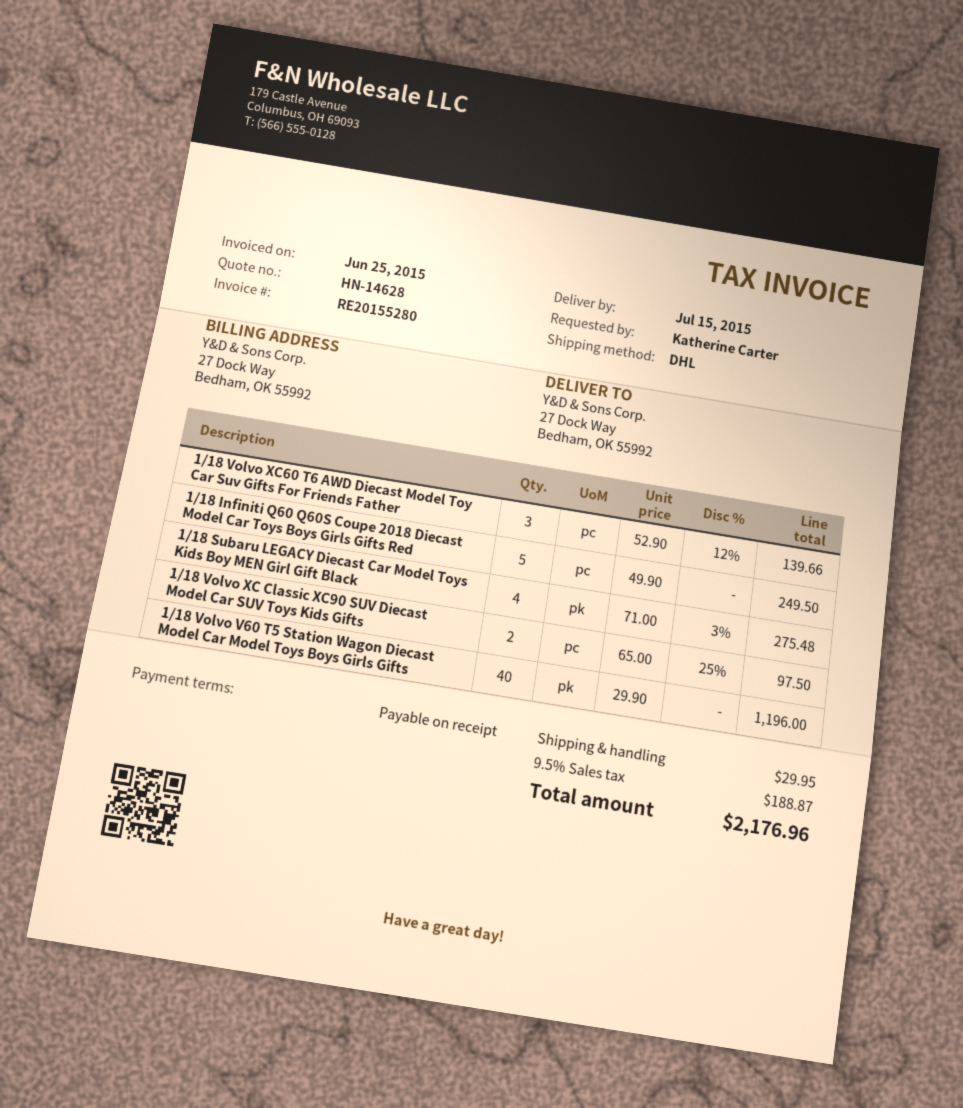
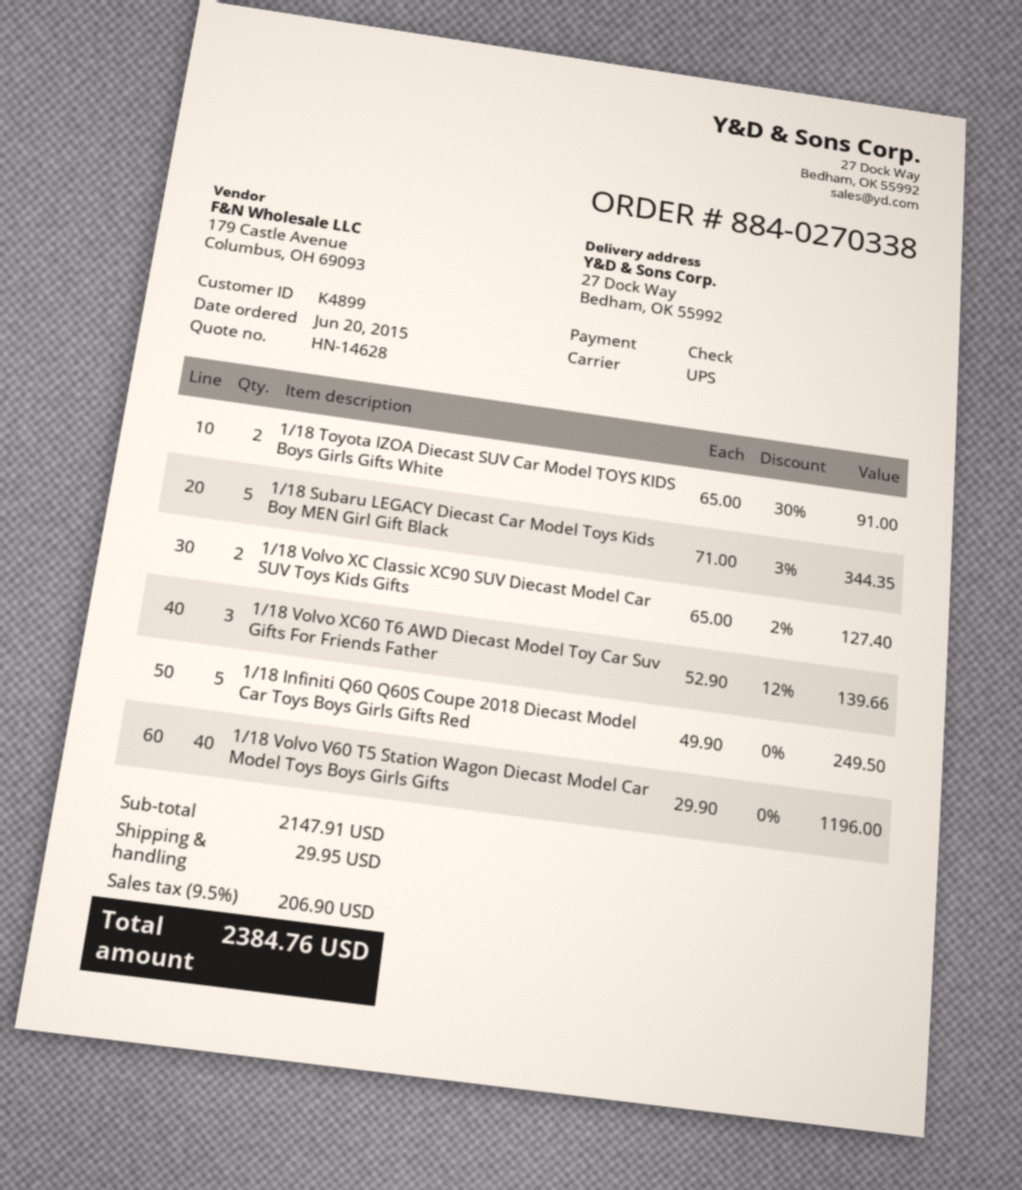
shipping method: DHL -> UPS
1/18 Subaru LEGACY Diecast Car Model Toys Kids Boy MEN Girl Gift Black: 4 x 71.00 - 3% = 275.48 -> 5 x 71.00 - 3% = 344.35
1/18 Volvo XC Classic XC90 SUV Diecast Model Car SUV Toys Kids Gifts: 2 x 65.00 - 25% = 97.50 -> 2 x 65.00 - 2% = 127.40
1/18 Toyota IZOA Diecast SUV Car Model TOYS KIDS Boys Girls Gifts White: none -> 2 x 65.00 - 30% = 91.00
tax: 9.5% = 188.87 -> 9.5% = 206.90
total: 2176.96 -> 2384.76

